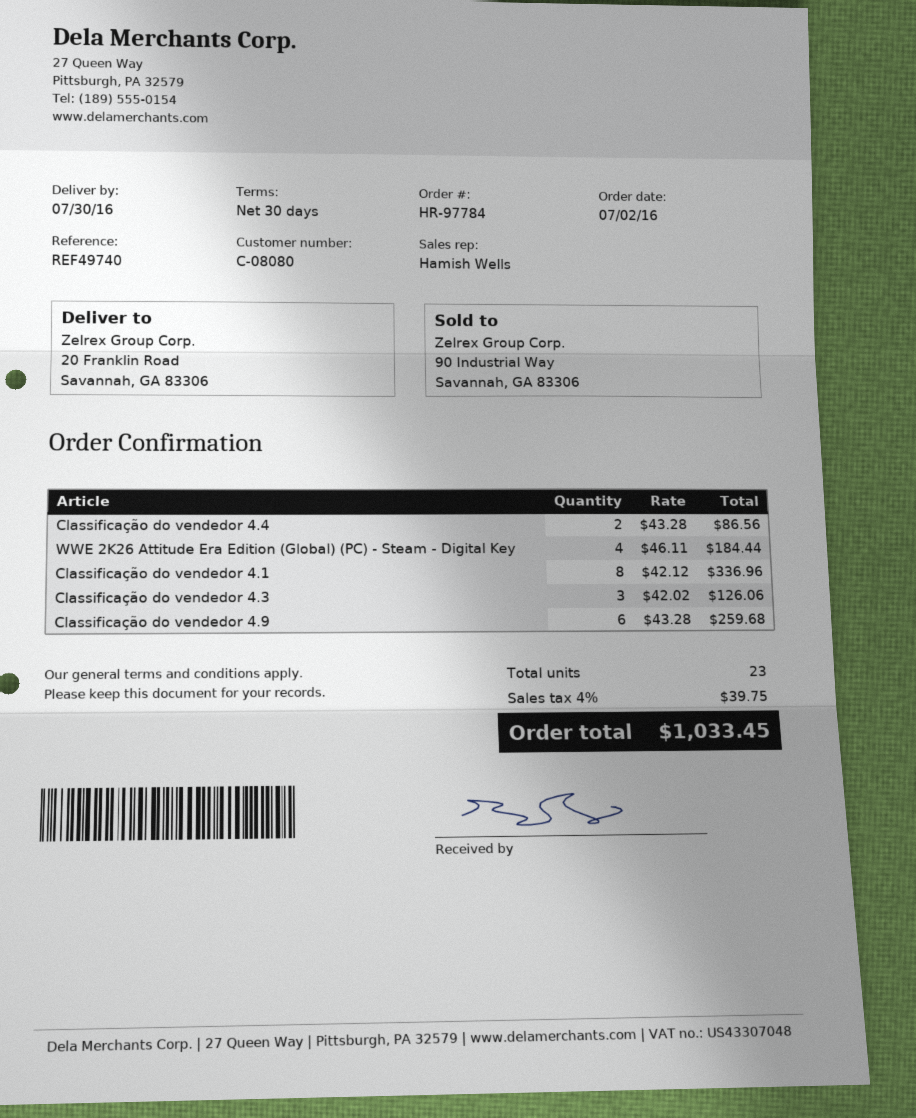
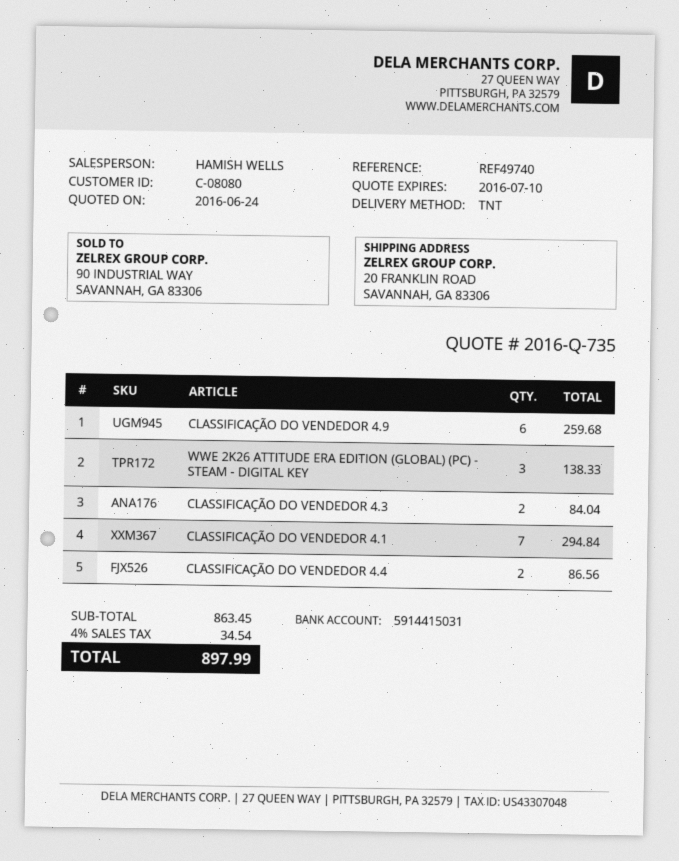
WWE 2K26 Attitude Era Edition (Global) (PC) - Steam - Digital Key: 4 for 184.44 -> 3 for 138.33
Classificação do vendedor 4.1: 8 for 336.96 -> 7 for 294.84
Classificação do vendedor 4.3: 3 for 126.06 -> 2 for 84.04
tax: 4% = 39.75 -> 4% = 34.54
total: 1033.45 -> 897.99

